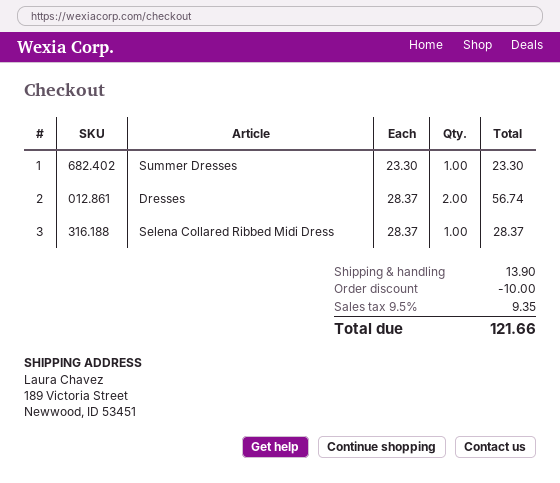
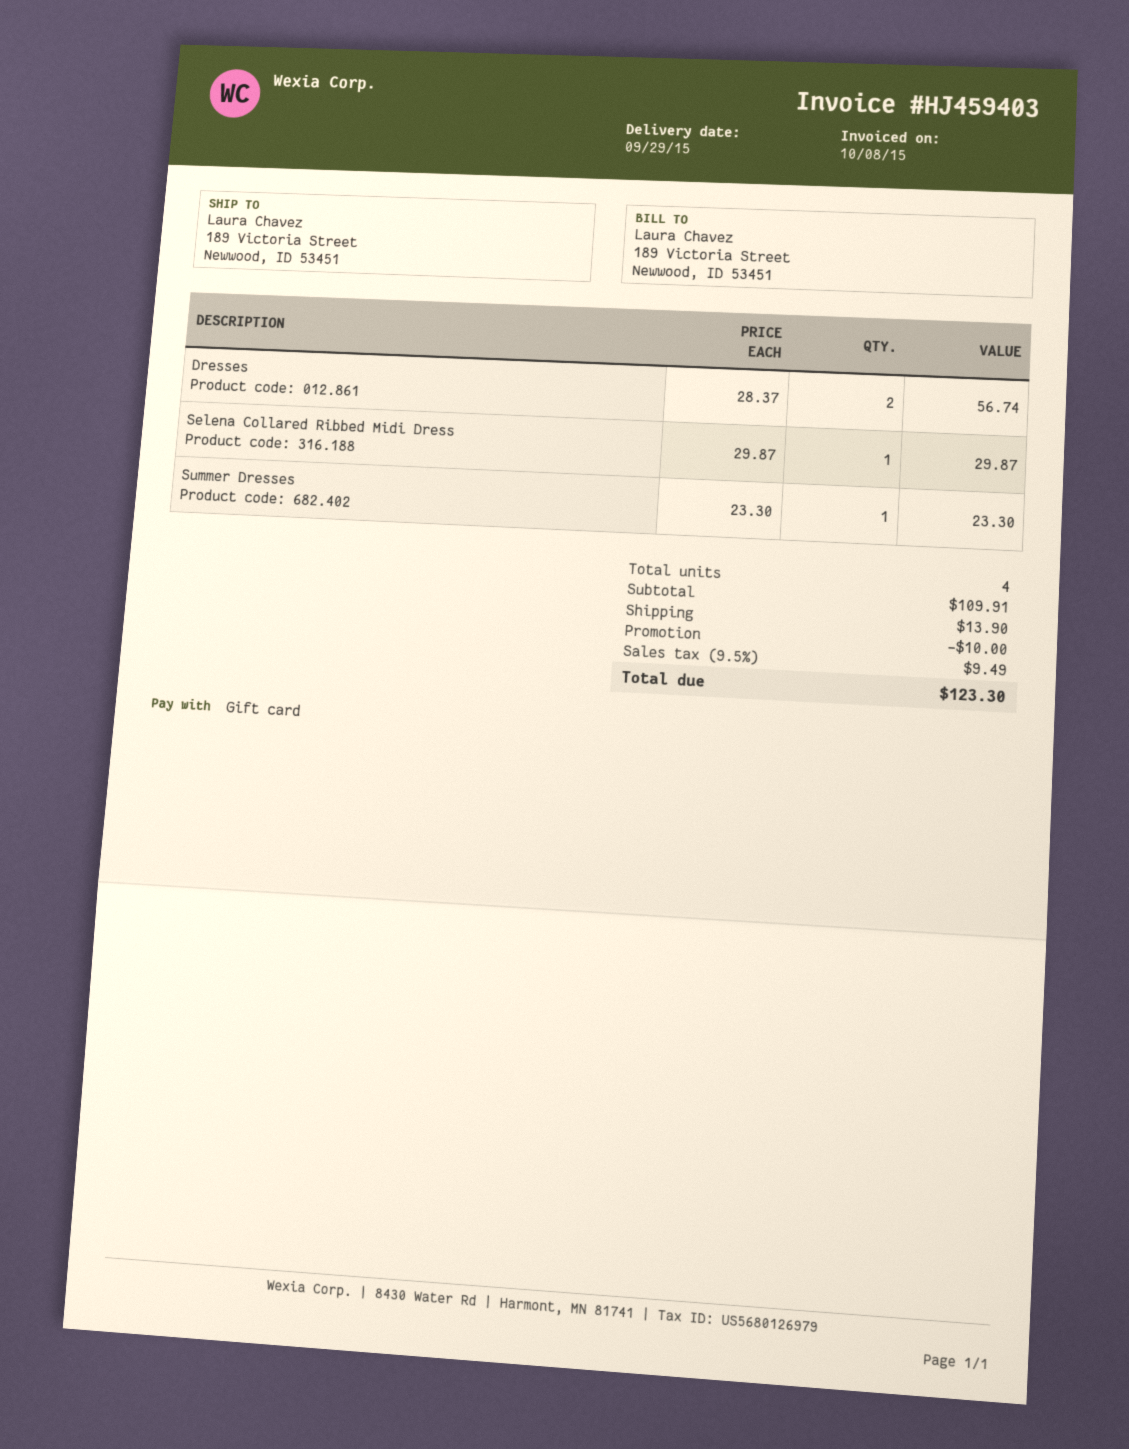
Selena Collared Ribbed Midi Dress: 1 x 28.37 = 28.37 -> 1 x 29.87 = 29.87
tax: 9.5% = 9.35 -> 9.5% = 9.49
total: 121.66 -> 123.30

